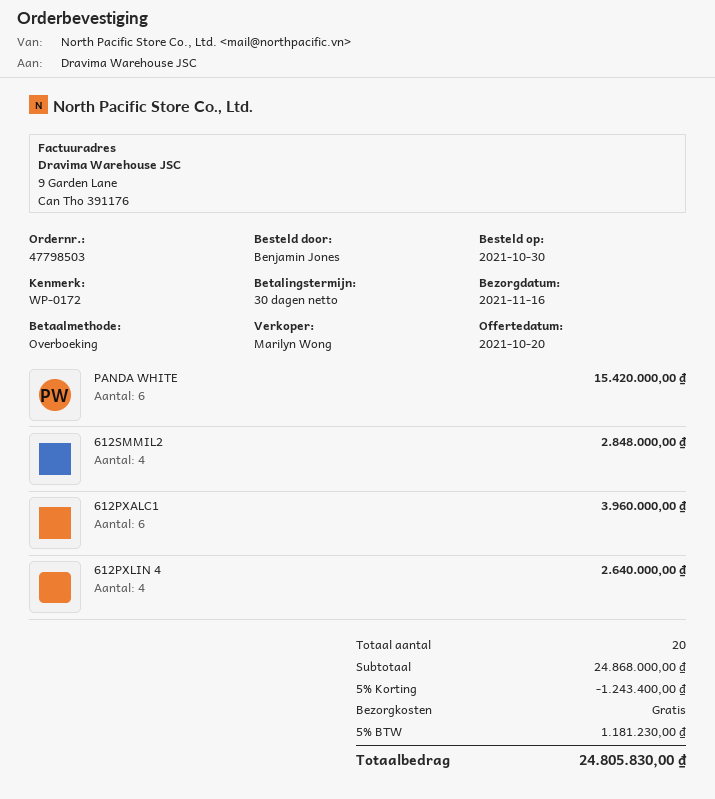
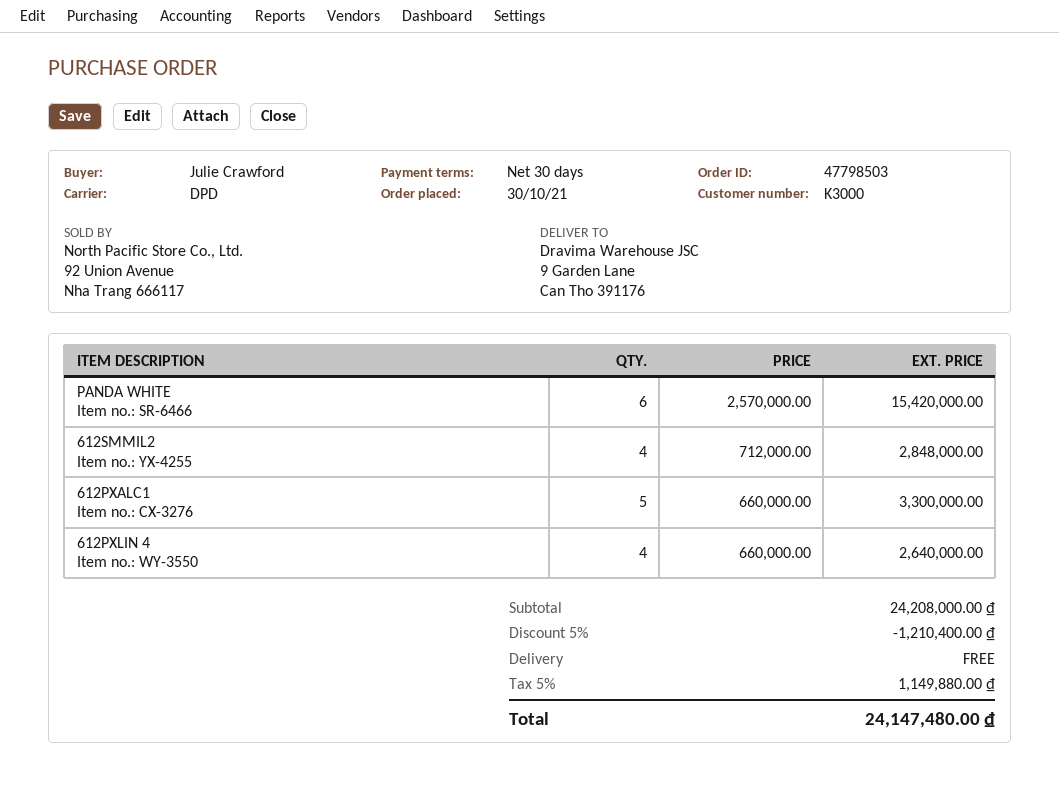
ordered by: Benjamin Jones -> Julie Crawford
612PXALC1: 6 for 3960000.00 -> 5 for 3300000.00
subtotal: 24868000.00 -> 24208000.00
discount: 5% = 1243400.00 -> 5% = 1210400.00
tax: 5% = 1181230.00 -> 5% = 1149880.00
total: 24805830.00 -> 24147480.00

